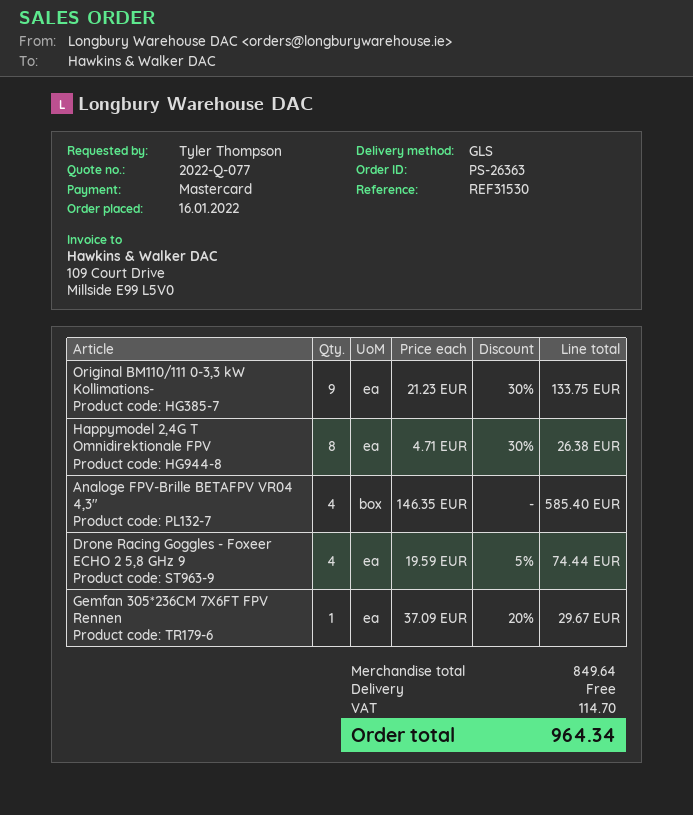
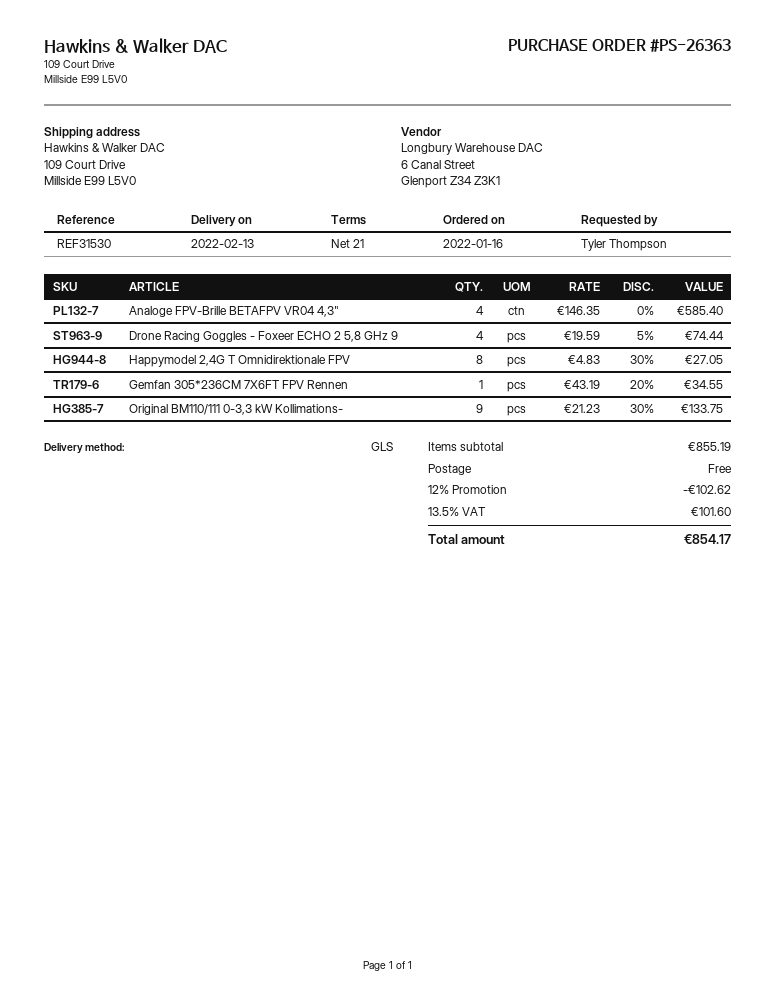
Happymodel 2,4G T Omnidirektionale FPV: 8 x 4.71 - 30% = 26.38 -> 8 x 4.83 - 30% = 27.05
Gemfan 305*236CM 7X6FT FPV Rennen: 1 x 37.09 - 20% = 29.67 -> 1 x 43.19 - 20% = 34.55
subtotal: 849.64 -> 855.19
discount: none -> 12% = 102.62
tax: 114.70 -> 101.60
total: 964.34 -> 854.17

